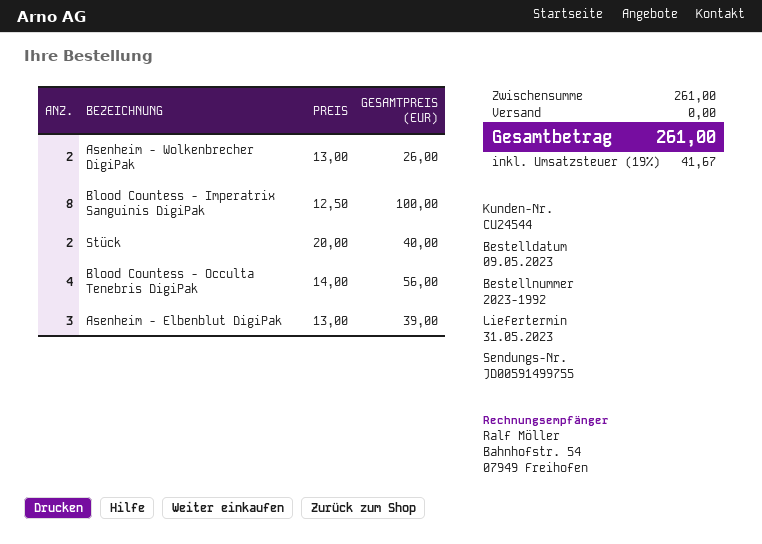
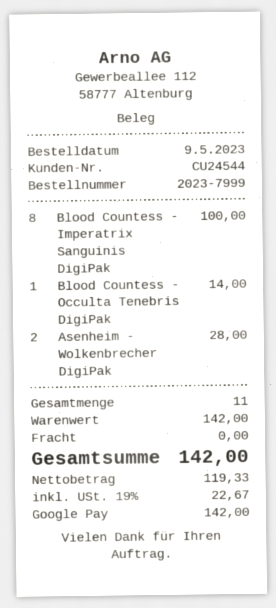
order number: 2023-1992 -> 2023-7999
Asenheim - Wolkenbrecher DigiPak: 2 for 26.00 -> 2 for 28.00
Stück: 2 for 40.00 -> none
Blood Countess - Occulta Tenebris DigiPak: 4 for 56.00 -> 1 for 14.00
Asenheim - Elbenblut DigiPak: 3 for 39.00 -> none
subtotal: 261.00 -> 142.00
tax: 19% = 41.67 -> 19% = 22.67
total: 261.00 -> 142.00

